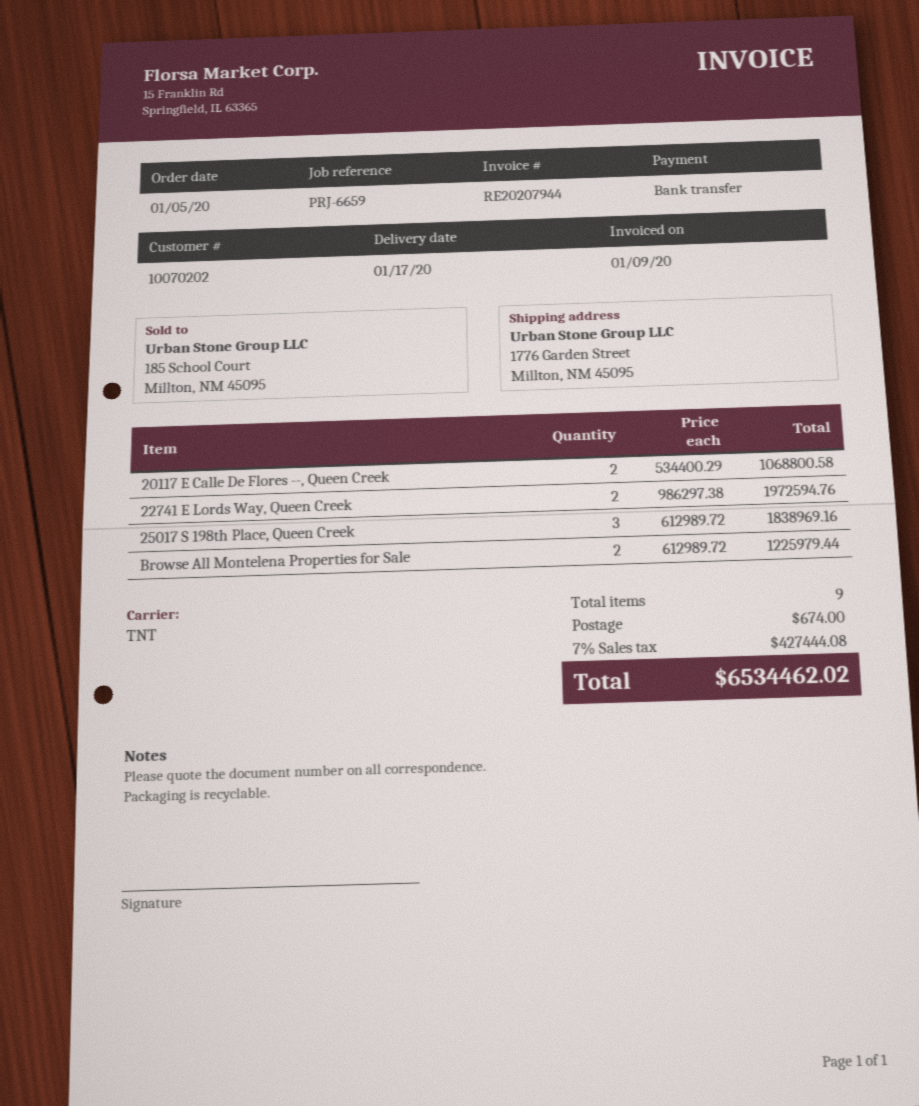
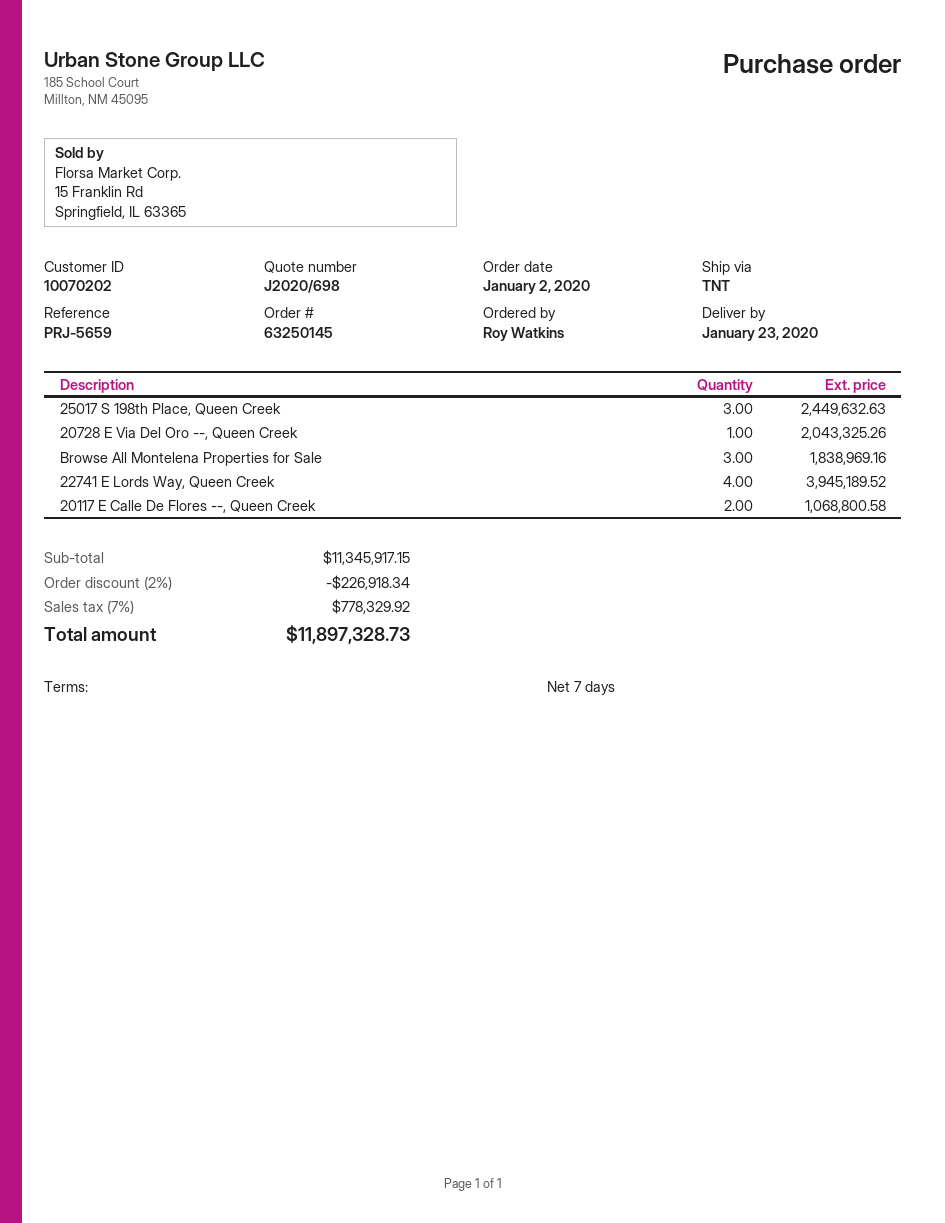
order date: 2020-01-05 -> 2020-01-02
delivery date: 2020-01-17 -> 2020-01-23
reference: PRJ-6659 -> PRJ-5659
22741 E Lords Way, Queen Creek: 2 for 1972594.76 -> 4 for 3945189.52
25017 S 198th Place, Queen Creek: 3 for 1838969.16 -> 3 for 2449632.63
Browse All Montelena Properties for Sale: 2 for 1225979.44 -> 3 for 1838969.16
20728 E Via Del Oro --, Queen Creek: none -> 1 for 2043325.26
discount: none -> 2% = 226918.34
shipping: 674.00 -> none
tax: 7% = 427444.08 -> 7% = 778329.92
total: 6534462.02 -> 11897328.73

